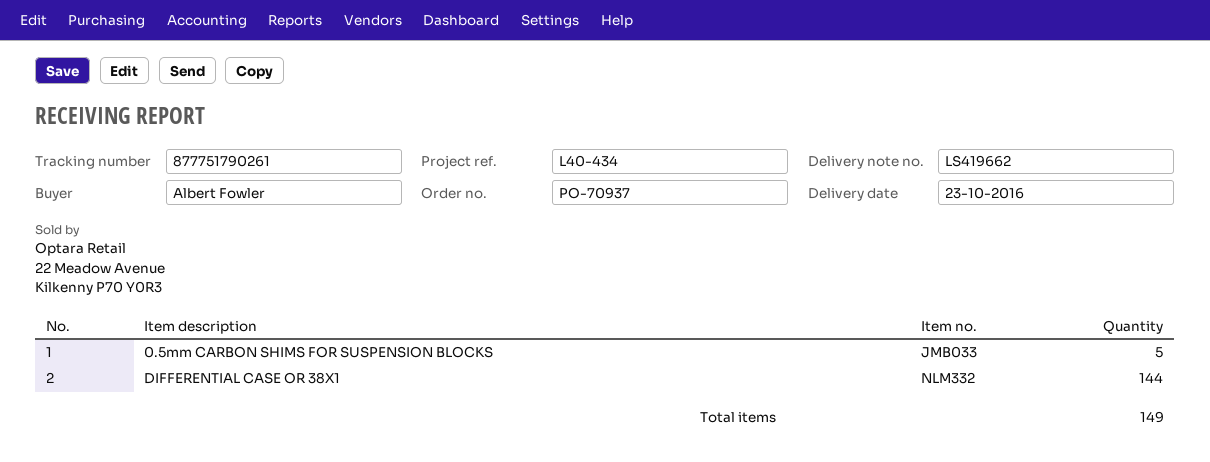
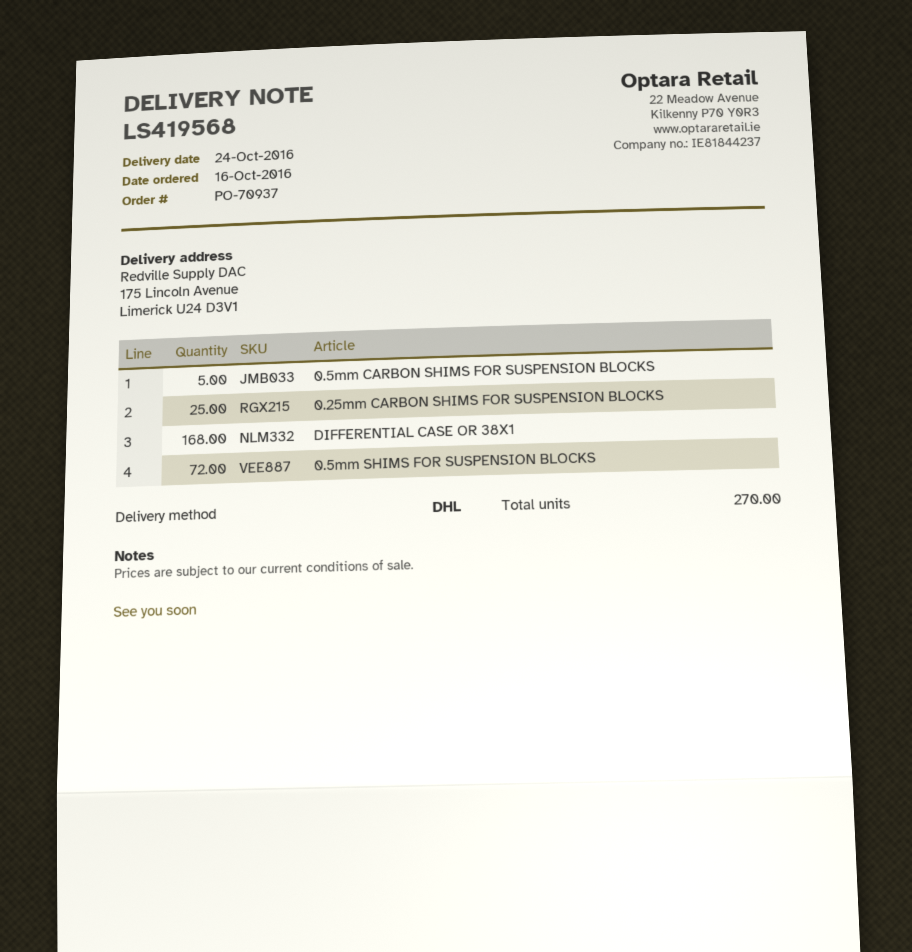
delivery note number: LS419662 -> LS419568
delivery date: 2016-10-23 -> 2016-10-24
DIFFERENTIAL CASE OR 38X1: 144 -> 168
0.25mm CARBON SHIMS FOR SUSPENSION BLOCKS: none -> 25
0.5mm SHIMS FOR SUSPENSION BLOCKS: none -> 72
total quantity: 149 -> 270

